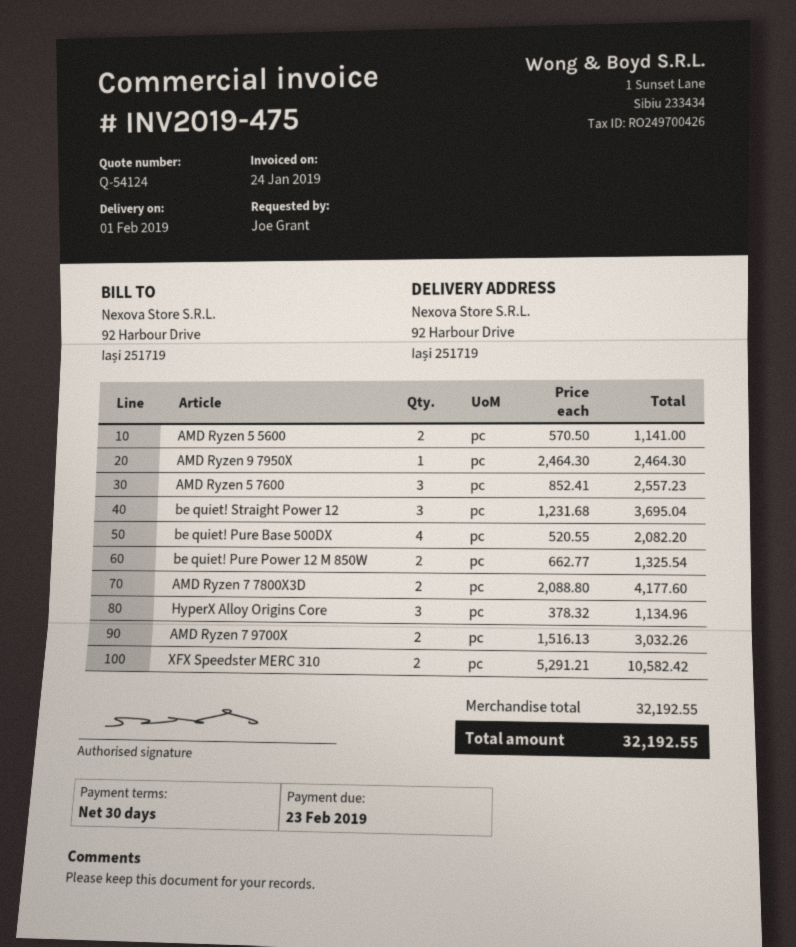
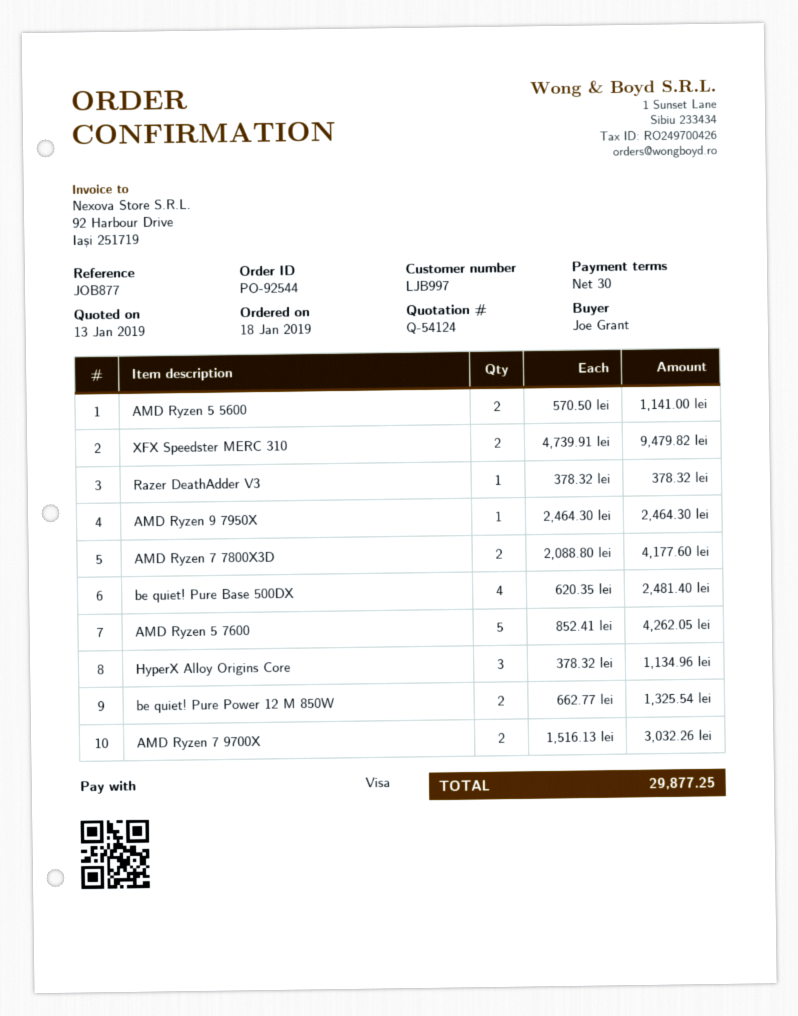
AMD Ryzen 5 7600: 3 x 852.41 = 2557.23 -> 5 x 852.41 = 4262.05
be quiet! Straight Power 12: 3 x 1231.68 = 3695.04 -> none
be quiet! Pure Base 500DX: 4 x 520.55 = 2082.20 -> 4 x 620.35 = 2481.40
XFX Speedster MERC 310: 2 x 5291.21 = 10582.42 -> 2 x 4739.91 = 9479.82
Razer DeathAdder V3: none -> 1 x 378.32 = 378.32
total: 32192.55 -> 29877.25

